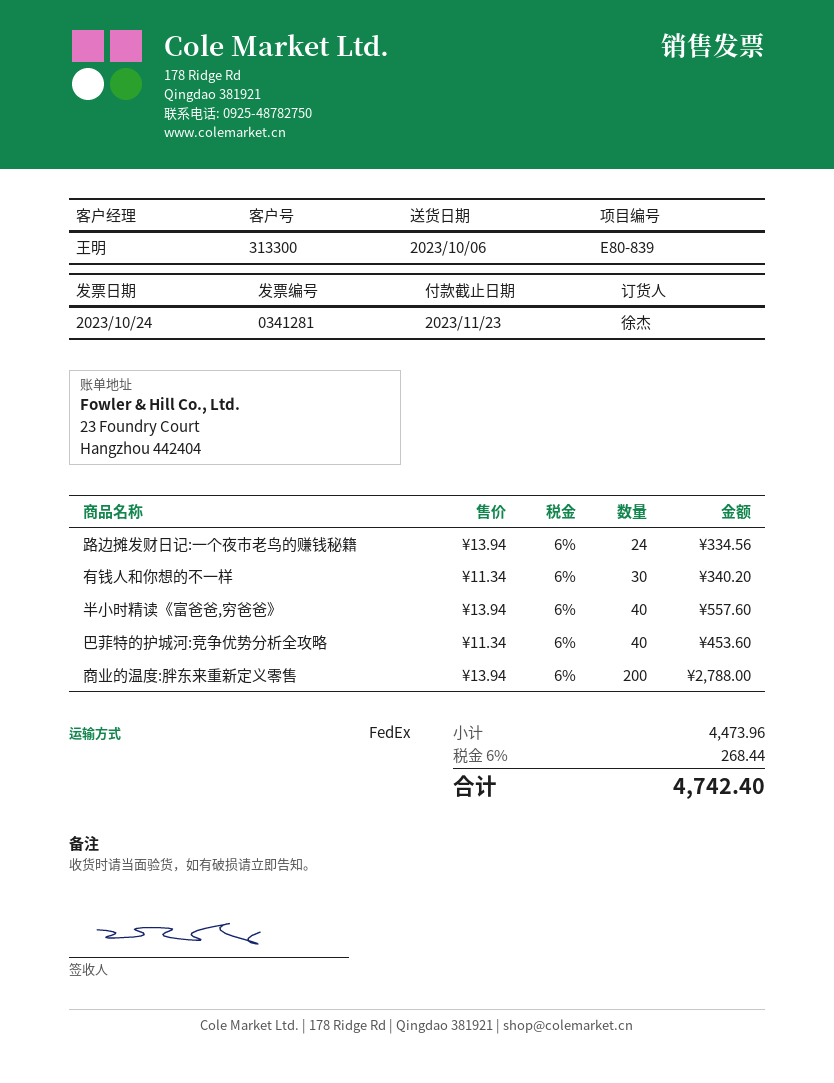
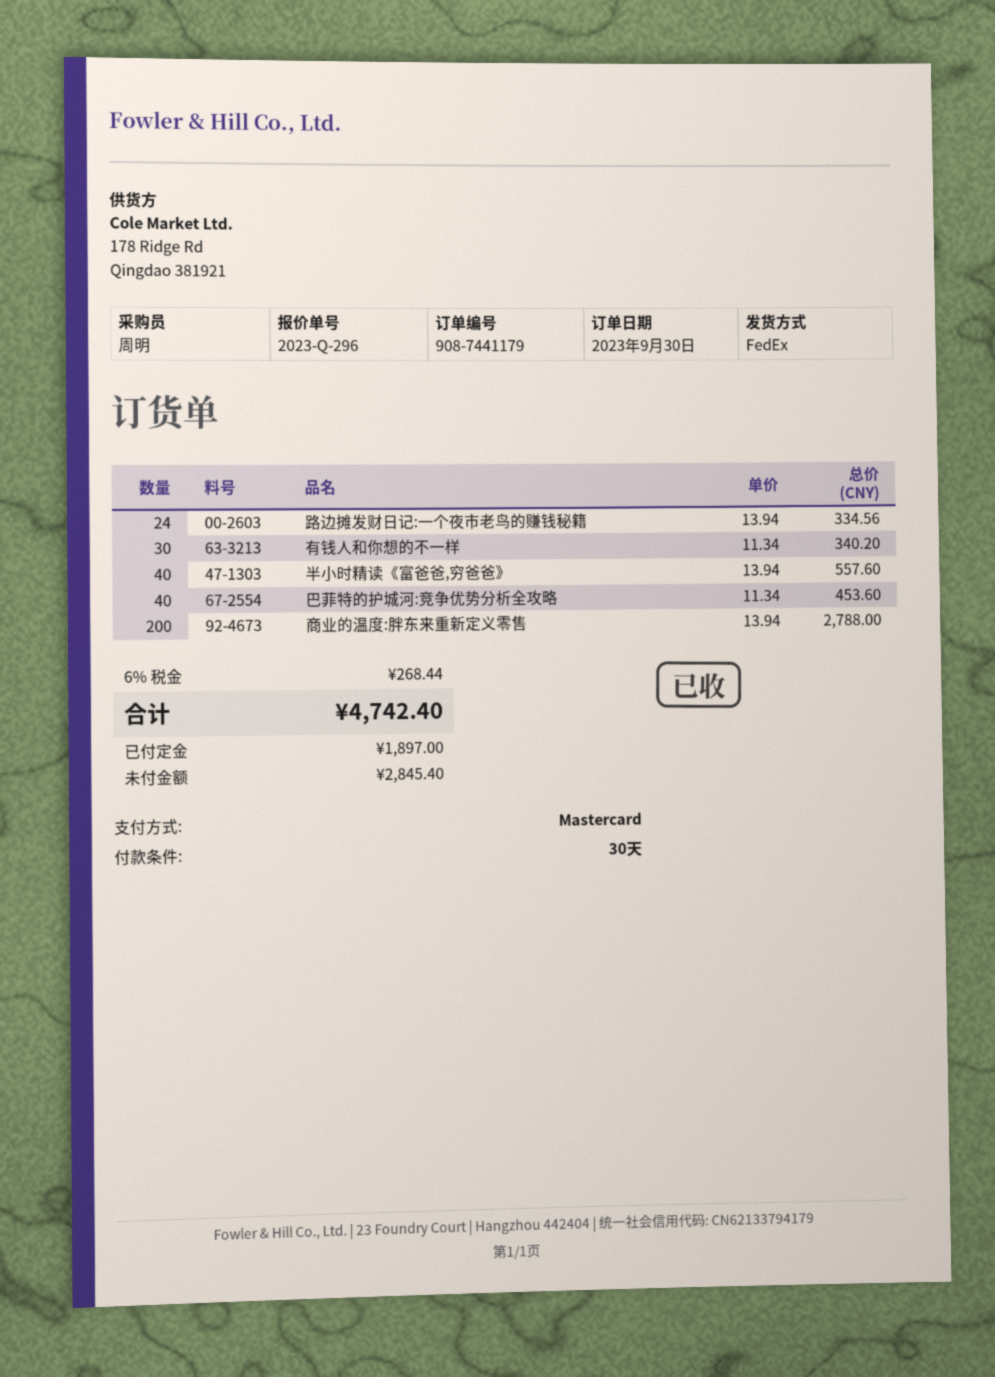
ordered by: 徐杰 -> 周明

